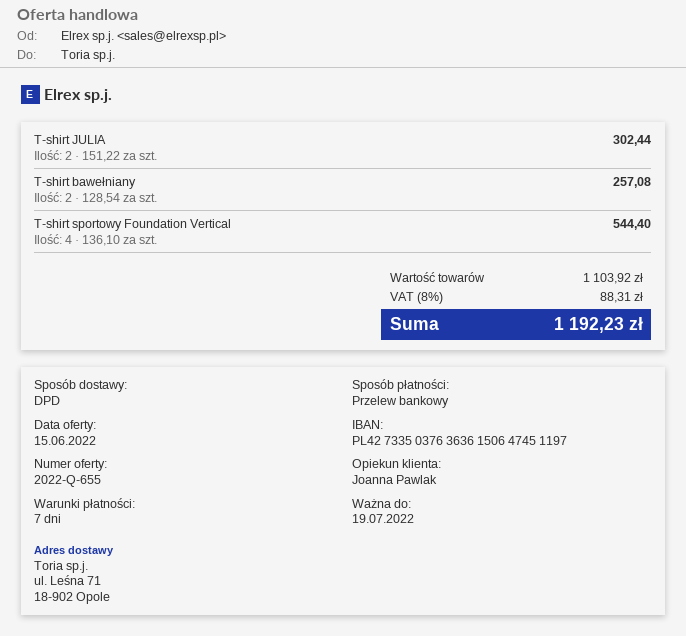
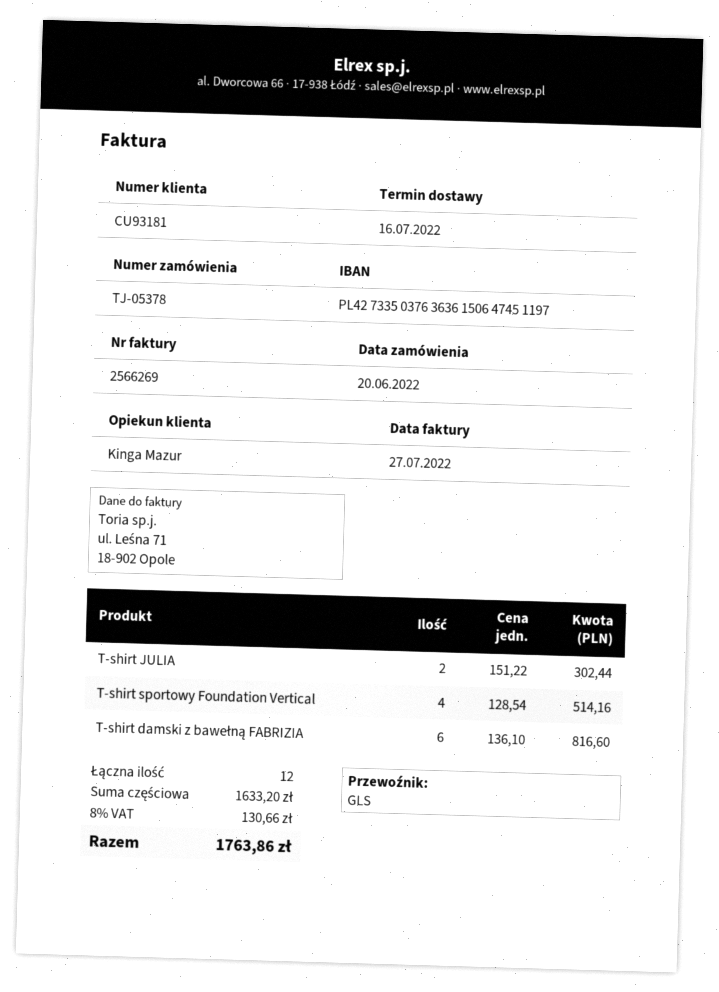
sales rep: Joanna Pawlak -> Kinga Mazur
shipping method: DPD -> GLS
T-shirt bawełniany: 2 x 128.54 = 257.08 -> none
T-shirt sportowy Foundation Vertical: 4 x 136.10 = 544.40 -> 4 x 128.54 = 514.16
T-shirt damski z bawełną FABRIZIA: none -> 6 x 136.10 = 816.60
subtotal: 1103.92 -> 1633.20
tax: 8% = 88.31 -> 8% = 130.66
total: 1192.23 -> 1763.86

